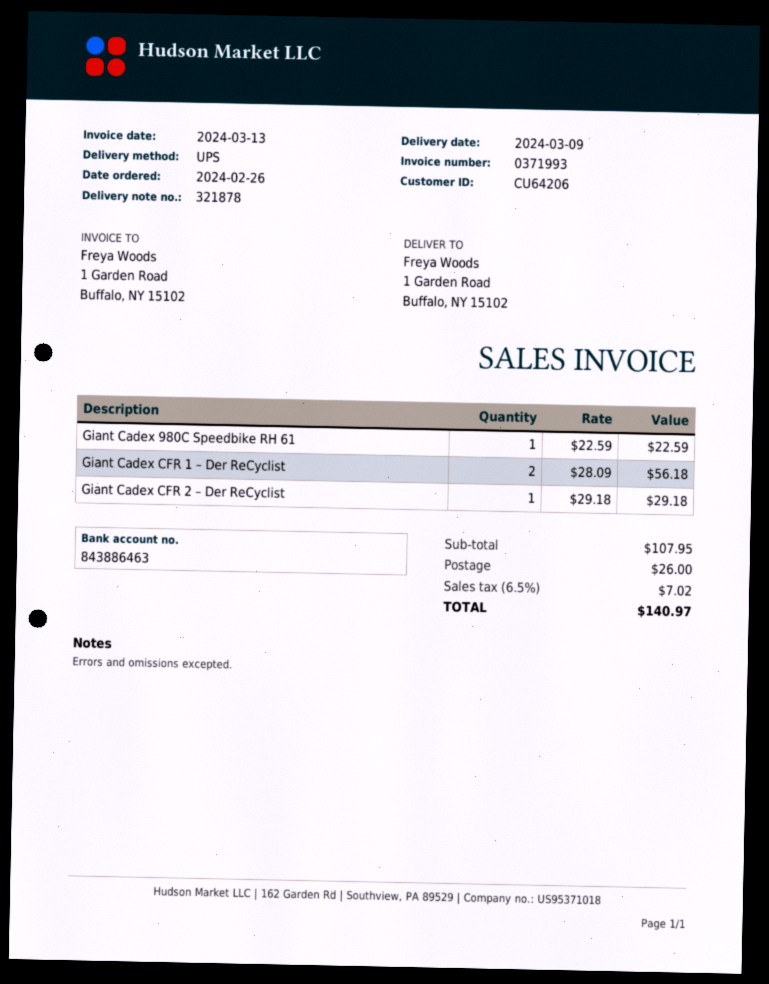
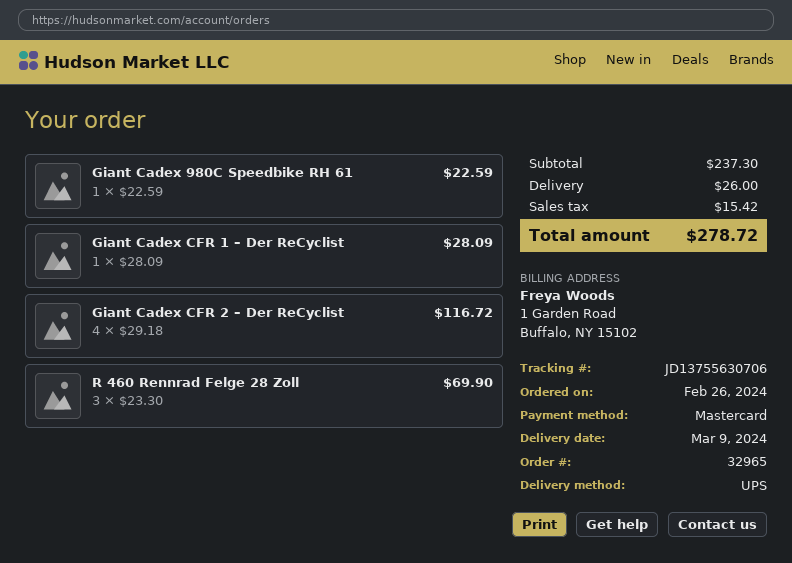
Giant Cadex CFR 1 – Der ReCyclist: 2 x 28.09 = 56.18 -> 1 x 28.09 = 28.09
Giant Cadex CFR 2 – Der ReCyclist: 1 x 29.18 = 29.18 -> 4 x 29.18 = 116.72
R 460 Rennrad Felge 28 Zoll: none -> 3 x 23.30 = 69.90
subtotal: 107.95 -> 237.30
tax: 7.02 -> 15.42
total: 140.97 -> 278.72

